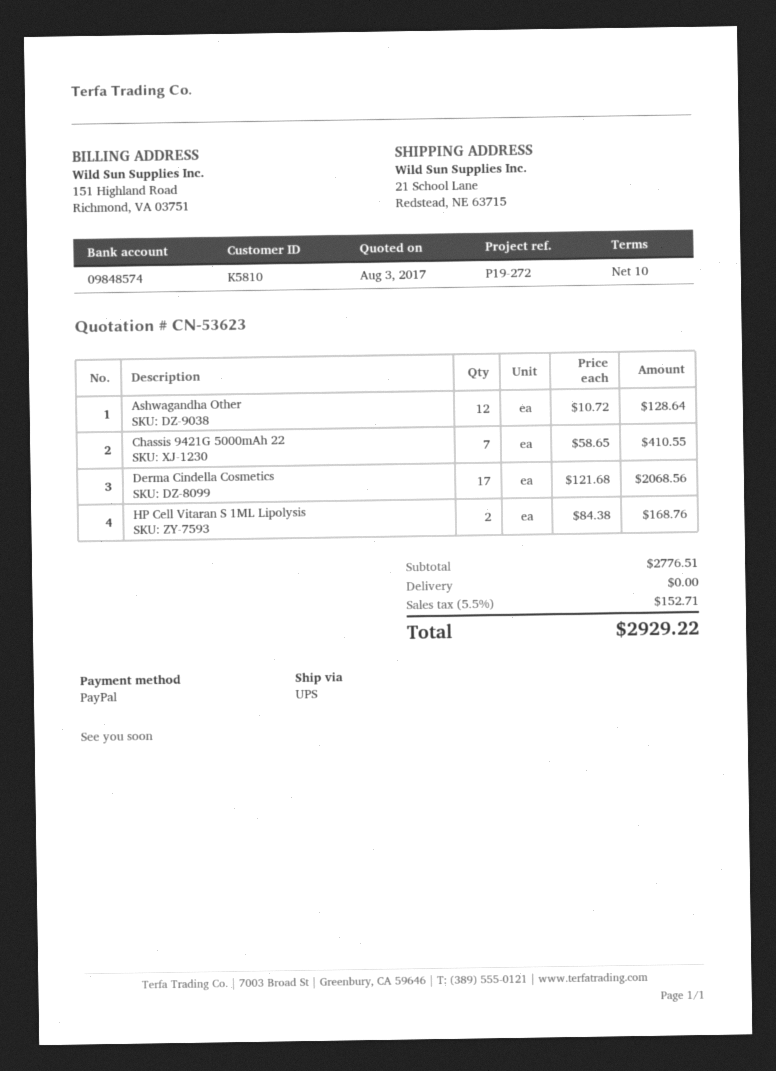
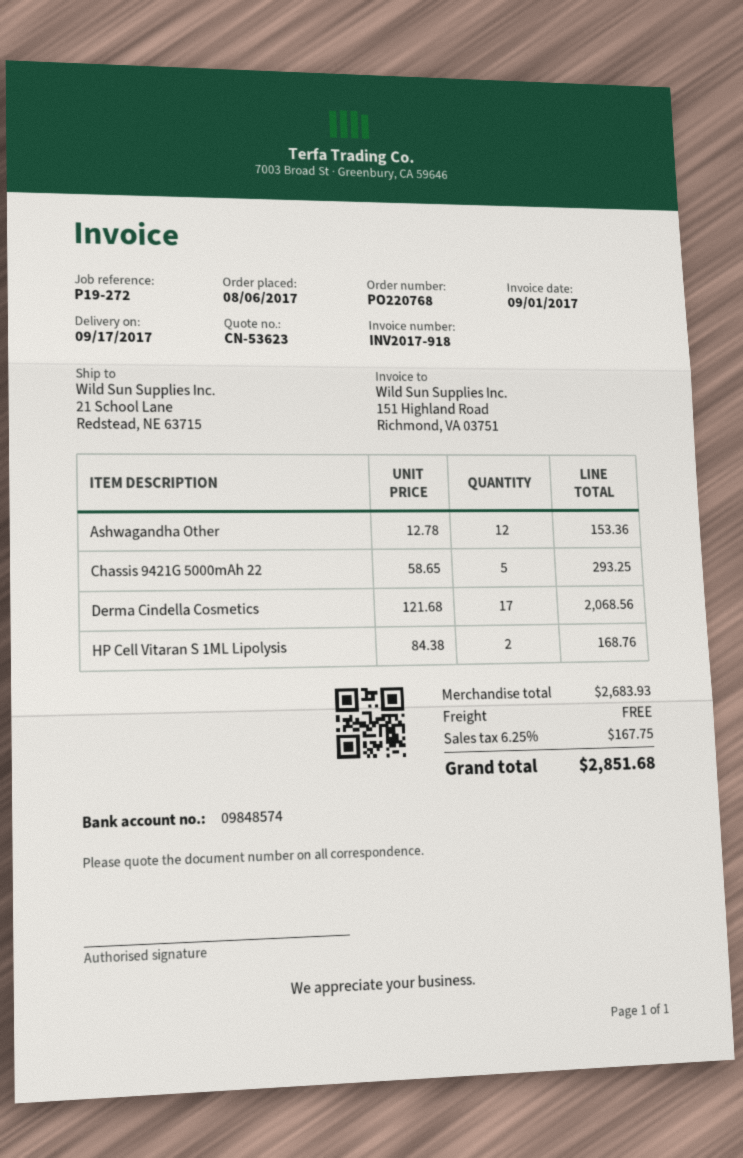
Ashwagandha Other: 12 x 10.72 = 128.64 -> 12 x 12.78 = 153.36
Chassis 9421G 5000mAh 22: 7 x 58.65 = 410.55 -> 5 x 58.65 = 293.25
subtotal: 2776.51 -> 2683.93
tax: 5.5% = 152.71 -> 6.25% = 167.75
total: 2929.22 -> 2851.68

